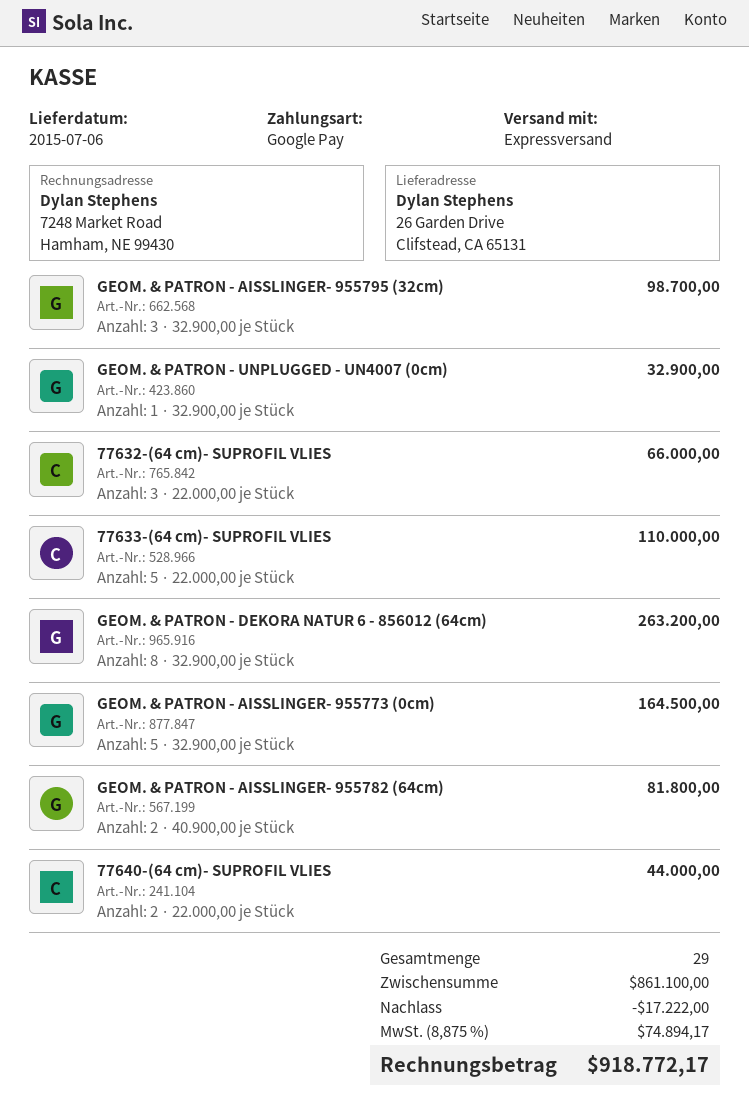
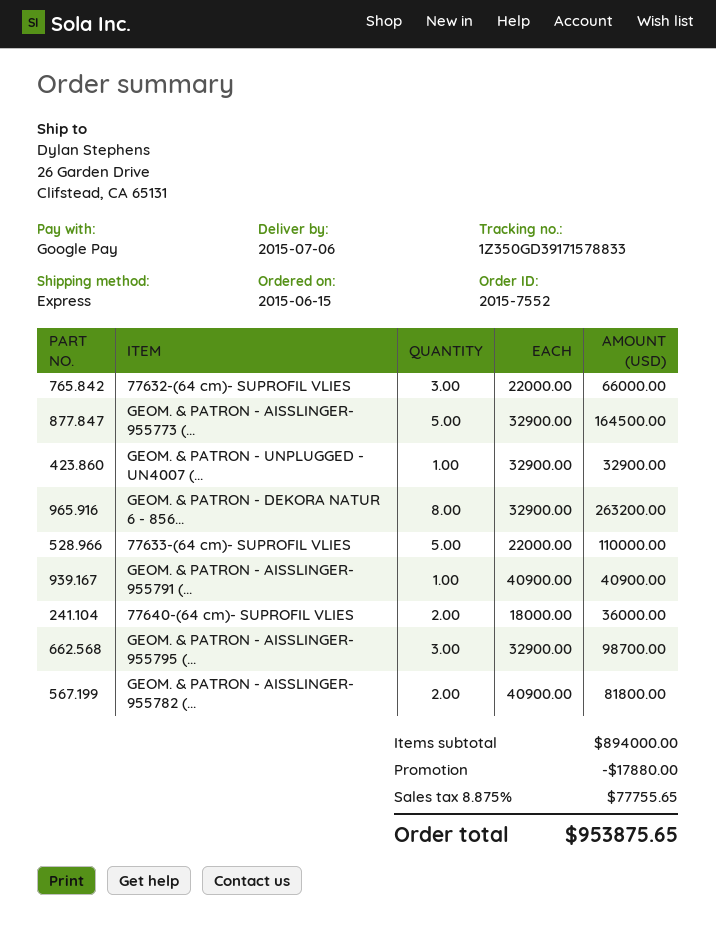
77640-(64 cm)- SUPROFIL VLIES: 2 x 22000.00 = 44000.00 -> 2 x 18000.00 = 36000.00
GEOM. & PATRON - AISSLINGER- 955791 (...: none -> 1 x 40900.00 = 40900.00
subtotal: 861100.00 -> 894000.00
discount: 17222.00 -> 17880.00
tax: 8.875% = 74894.17 -> 8.875% = 77755.65
total: 918772.17 -> 953875.65

